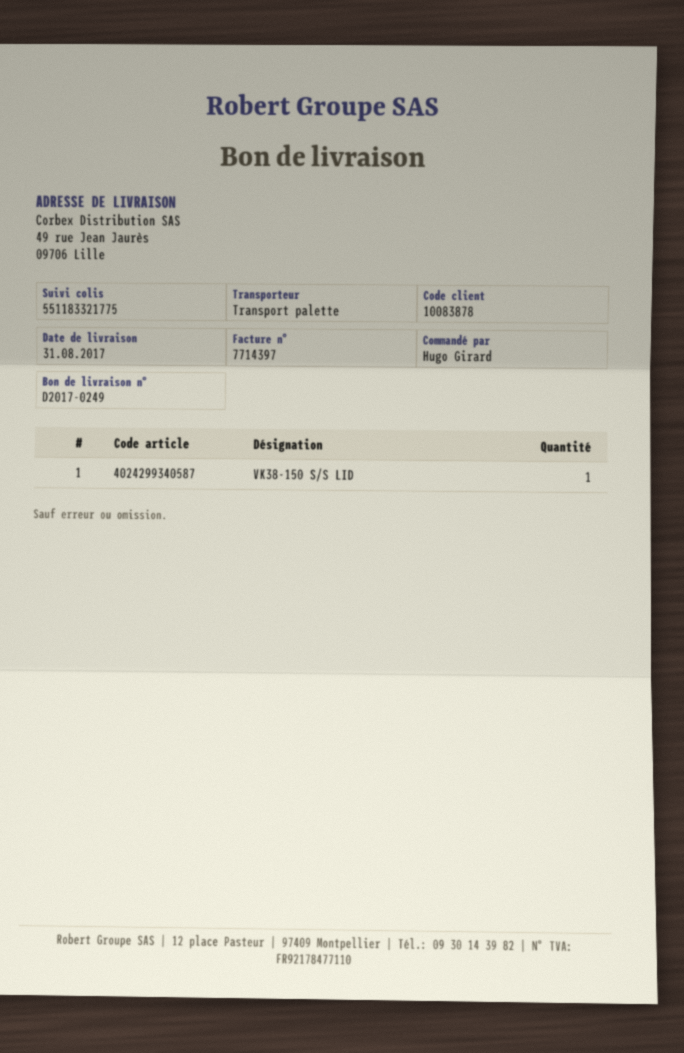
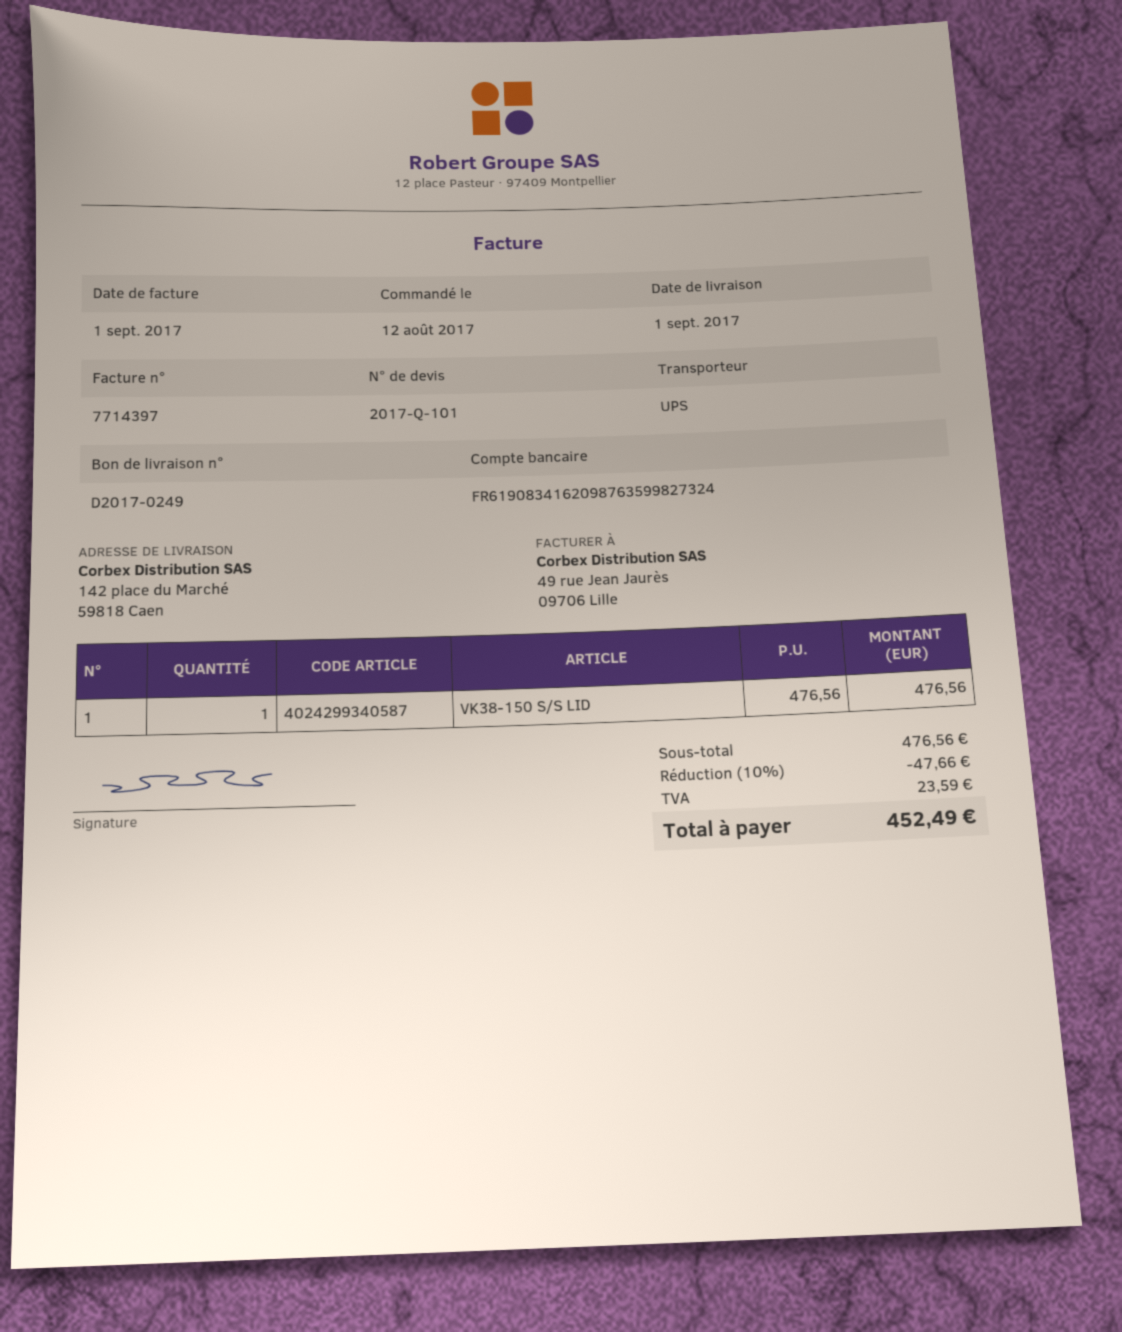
delivery date: 2017-08-31 -> 2017-09-01
shipping method: pallet freight -> UPS
ship to: 49 rue Jean Jaurès, 09706 Lille -> 142 place du Marché, 59818 Caen

